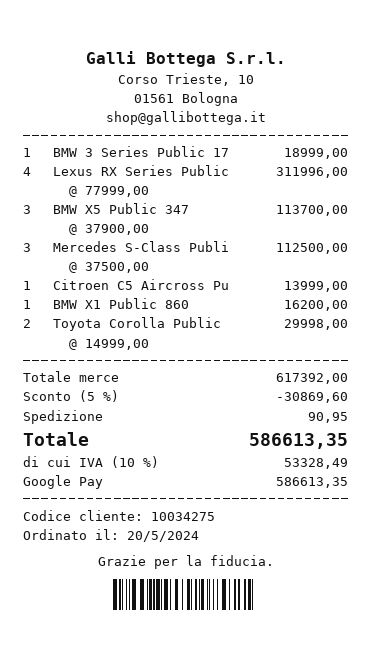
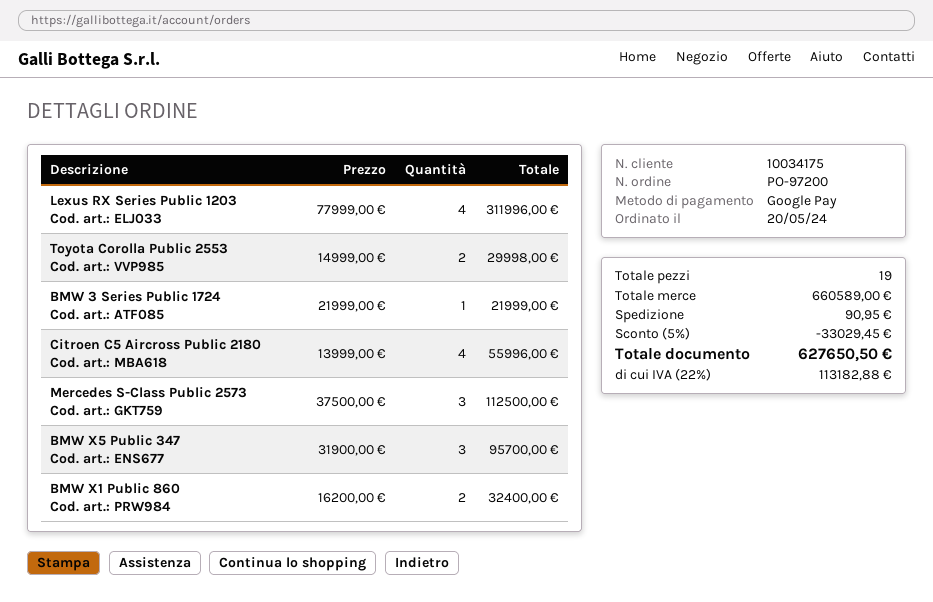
customer number: 10034275 -> 10034175
BMW 3 Series Public 17: 1 x 18999.00 = 18999.00 -> 1 x 21999.00 = 21999.00
BMW X5 Public 347: 3 x 37900.00 = 113700.00 -> 3 x 31900.00 = 95700.00
Citroen C5 Aircross Pu: 1 x 13999.00 = 13999.00 -> 4 x 13999.00 = 55996.00
BMW X1 Public 860: 1 x 16200.00 = 16200.00 -> 2 x 16200.00 = 32400.00
subtotal: 617392.00 -> 660589.00
discount: 5% = 30869.60 -> 5% = 33029.45
tax: 10% = 53328.49 -> 22% = 113182.88
total: 586613.35 -> 627650.50

